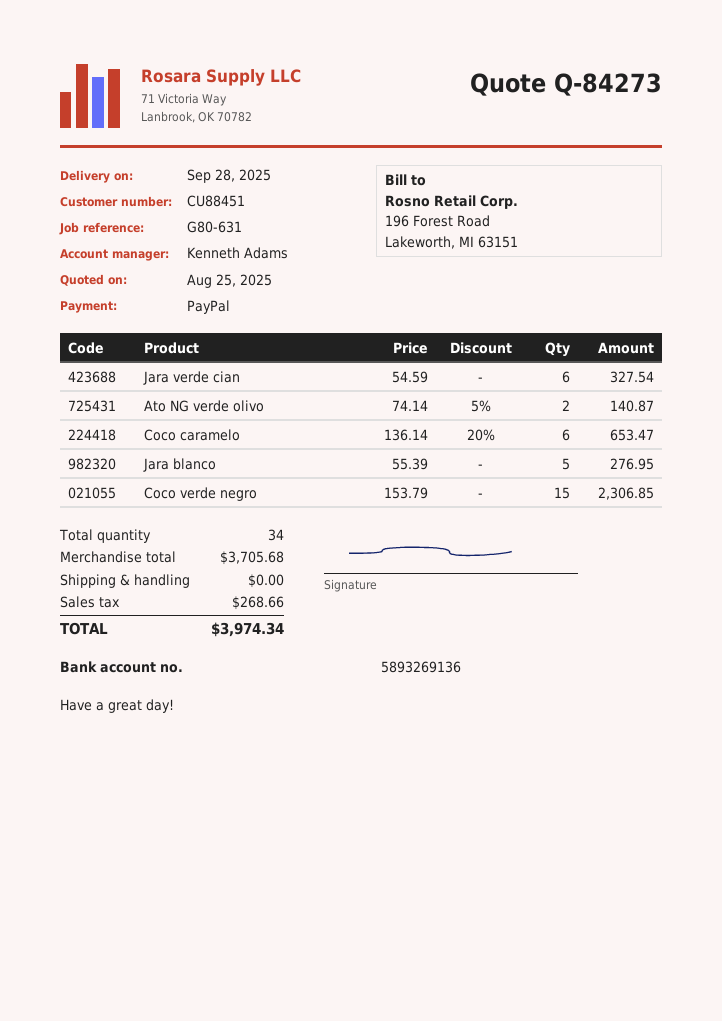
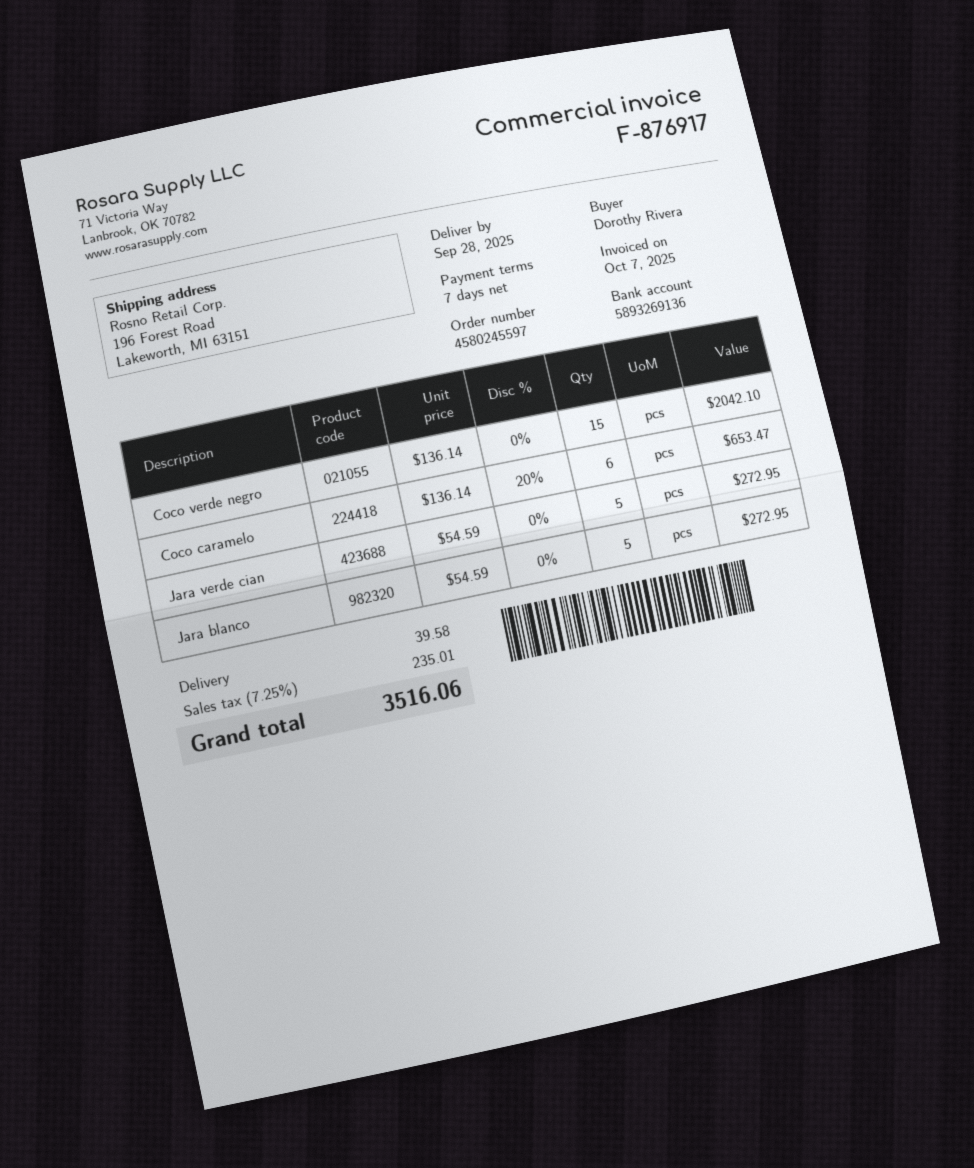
Jara verde cian: 6 x 54.59 = 327.54 -> 5 x 54.59 = 272.95
Ato NG verde olivo: 2 x 74.14 - 5% = 140.87 -> none
Jara blanco: 5 x 55.39 = 276.95 -> 5 x 54.59 = 272.95
Coco verde negro: 15 x 153.79 = 2306.85 -> 15 x 136.14 = 2042.10
shipping: 0.00 -> 39.58
tax: 268.66 -> 235.01
total: 3974.34 -> 3516.06

